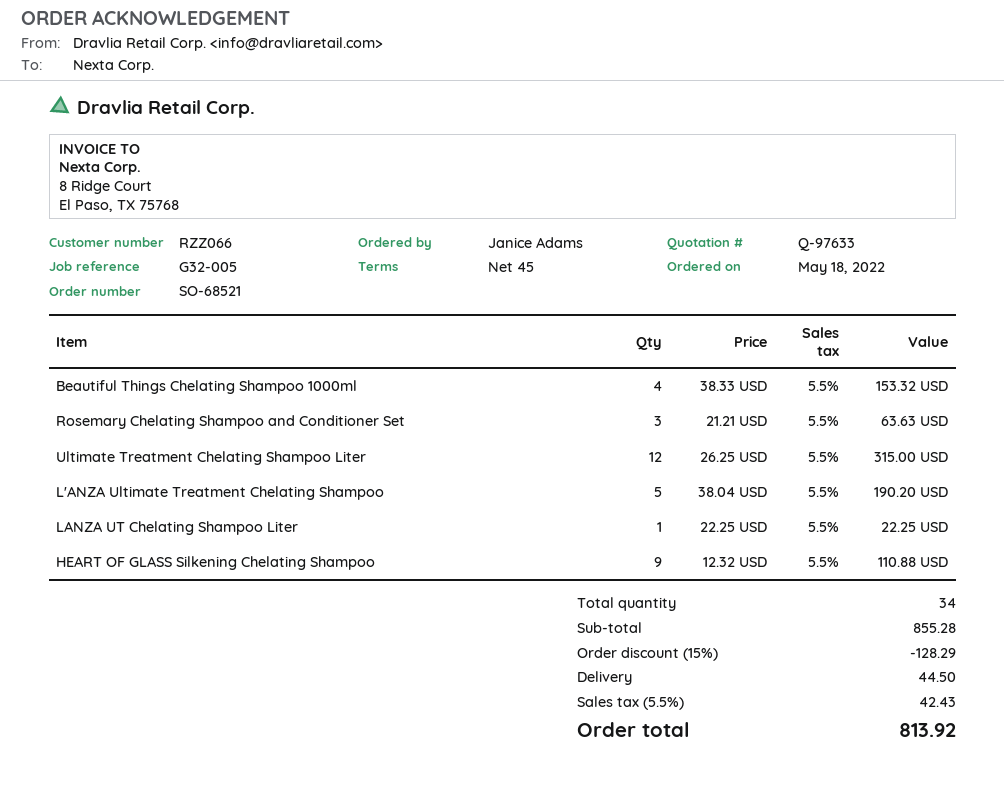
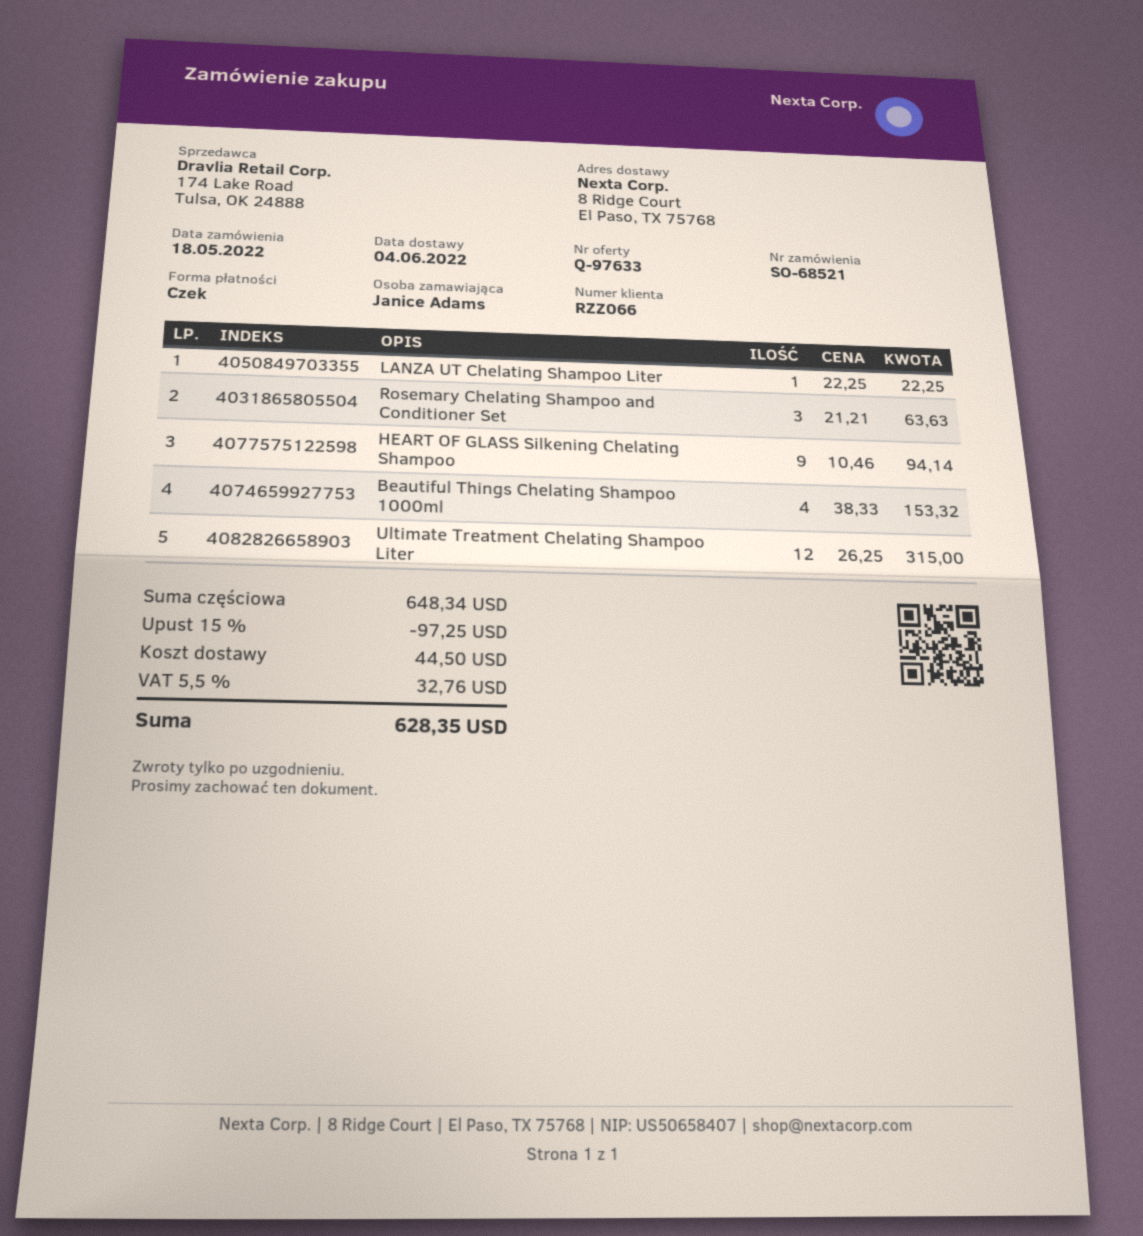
L'ANZA Ultimate Treatment Chelating Shampoo: 5 x 38.04 = 190.20 -> none
HEART OF GLASS Silkening Chelating Shampoo: 9 x 12.32 = 110.88 -> 9 x 10.46 = 94.14
subtotal: 855.28 -> 648.34
discount: 15% = 128.29 -> 15% = 97.25
tax: 5.5% = 42.43 -> 5.5% = 32.76
total: 813.92 -> 628.35

